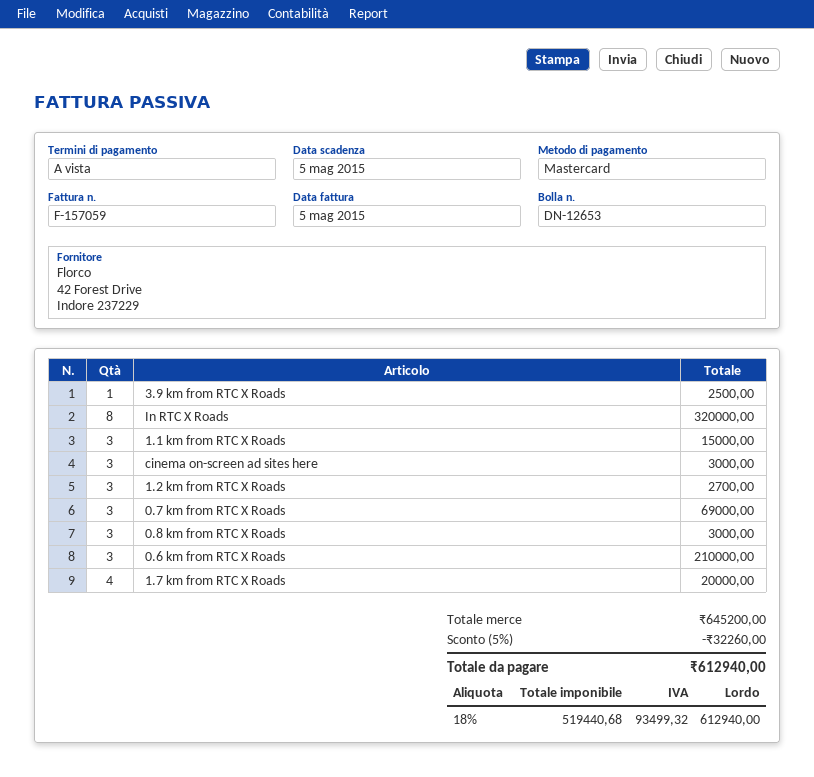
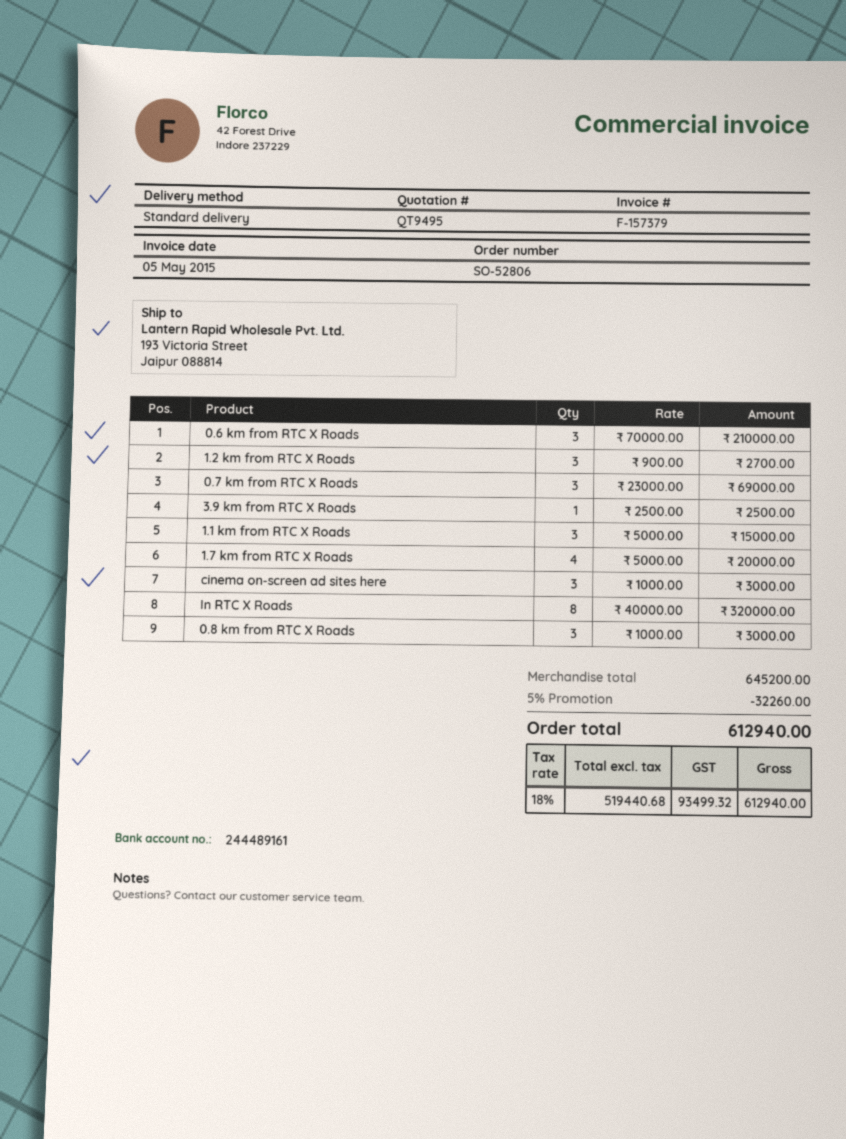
invoice number: F-157059 -> F-157379

